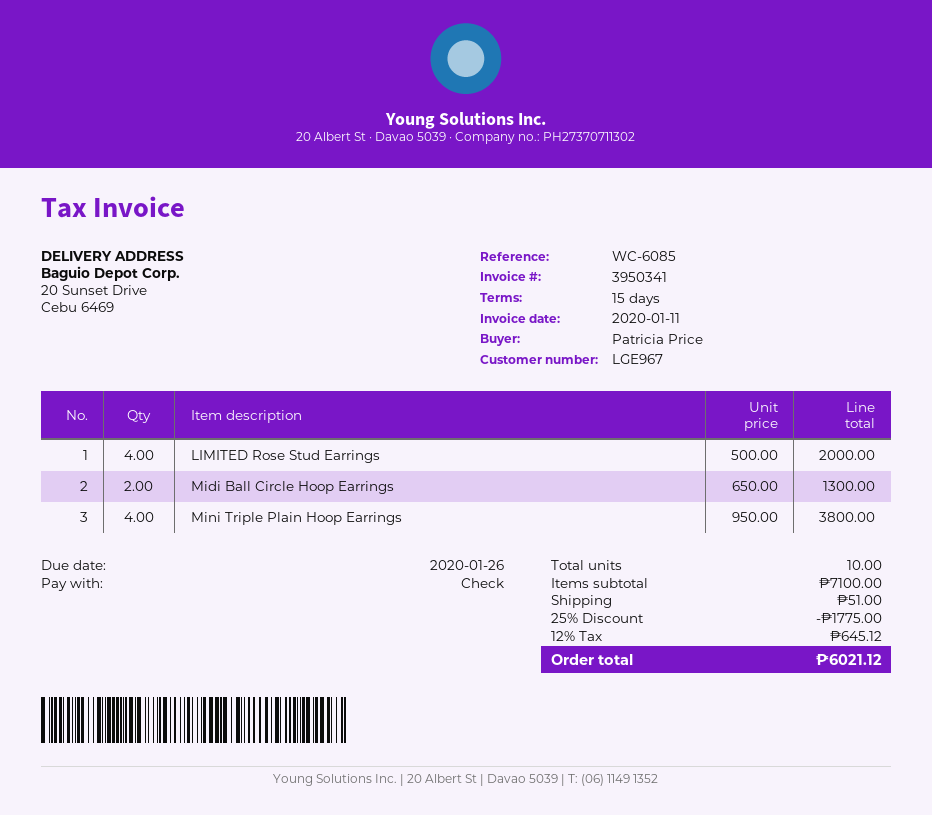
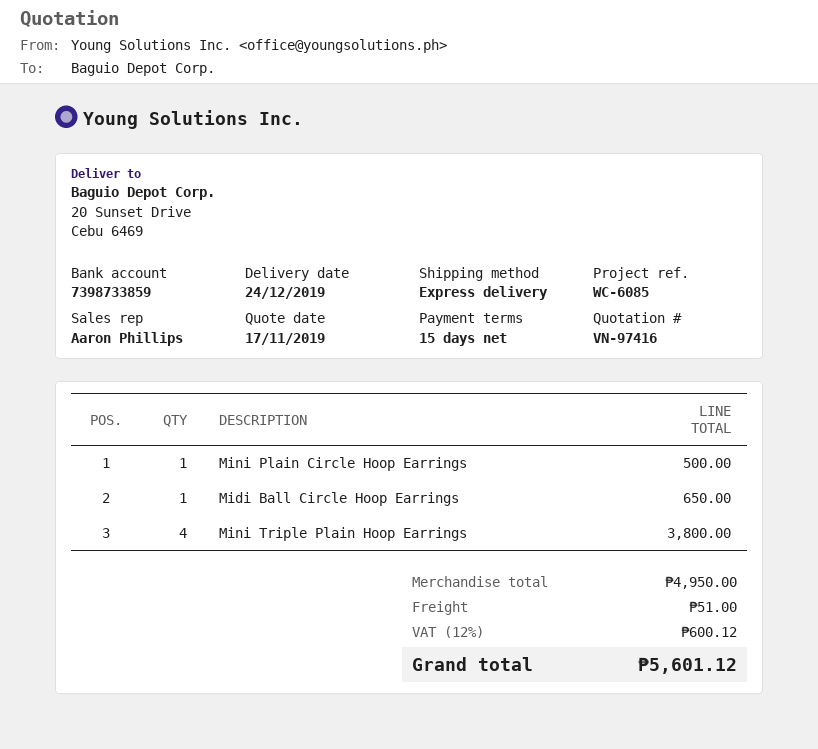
LIMITED Rose Stud Earrings: 4 for 2000.00 -> none
Midi Ball Circle Hoop Earrings: 2 for 1300.00 -> 1 for 650.00
Mini Plain Circle Hoop Earrings: none -> 1 for 500.00
subtotal: 7100.00 -> 4950.00
discount: 25% = 1775.00 -> none
tax: 12% = 645.12 -> 12% = 600.12
total: 6021.12 -> 5601.12

